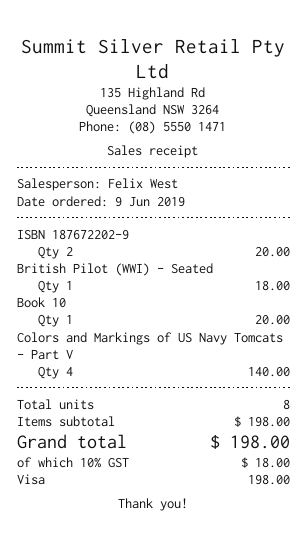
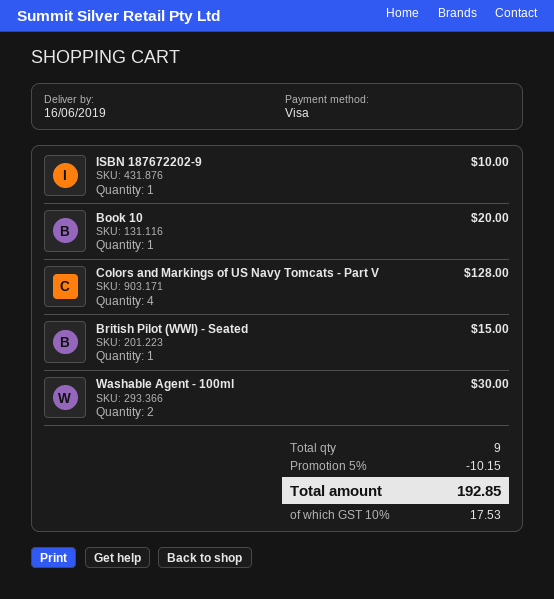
ISBN 187672202-9: 2 for 20.00 -> 1 for 10.00
British Pilot (WWI) - Seated: 1 for 18.00 -> 1 for 15.00
Colors and Markings of US Navy Tomcats - Part V: 4 for 140.00 -> 4 for 128.00
Washable Agent - 100ml: none -> 2 for 30.00
total quantity: 8 -> 9
discount: none -> 5% = 10.15
tax: 10% = 18.00 -> 10% = 17.53
total: 198.00 -> 192.85

